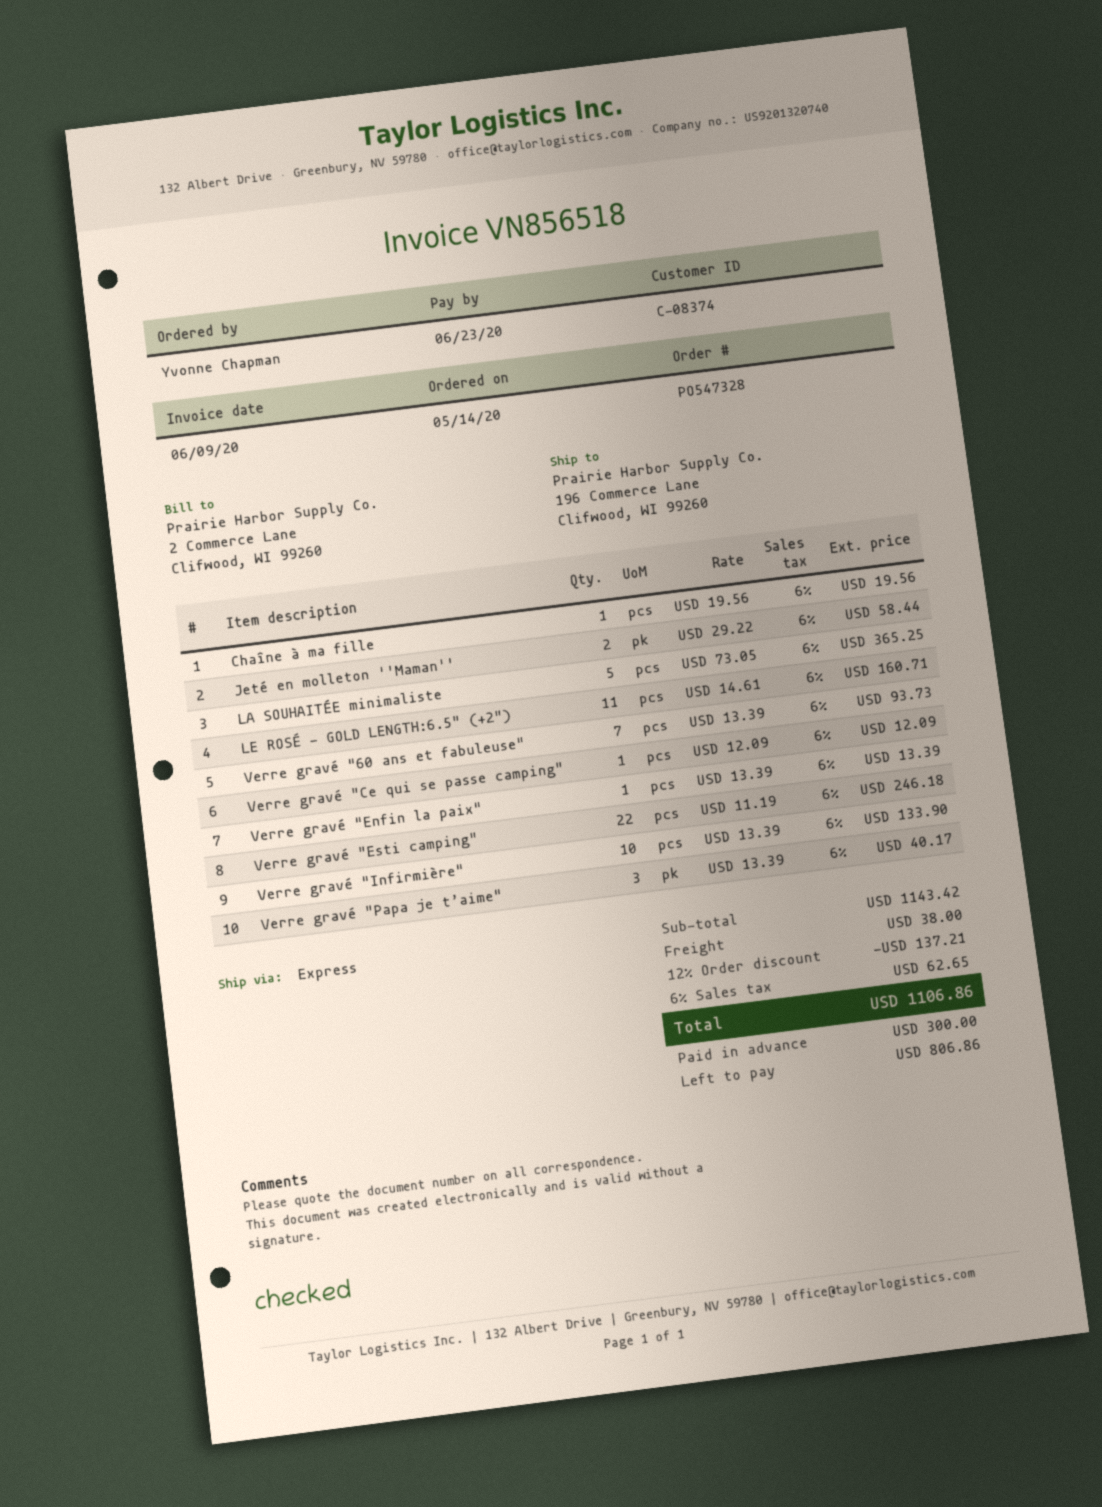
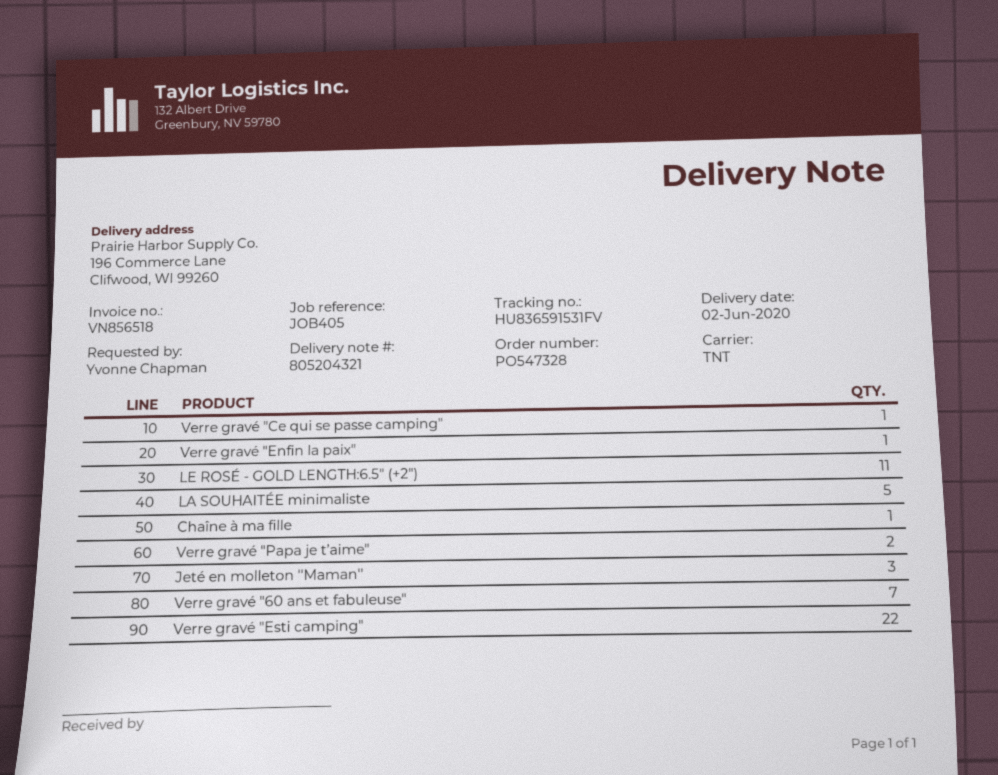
shipping method: express -> TNT
Jeté en molleton ''Maman'': 2 -> 3
Verre gravé "Infirmière": 10 -> none
Verre gravé "Papa je t’aime": 3 -> 2

